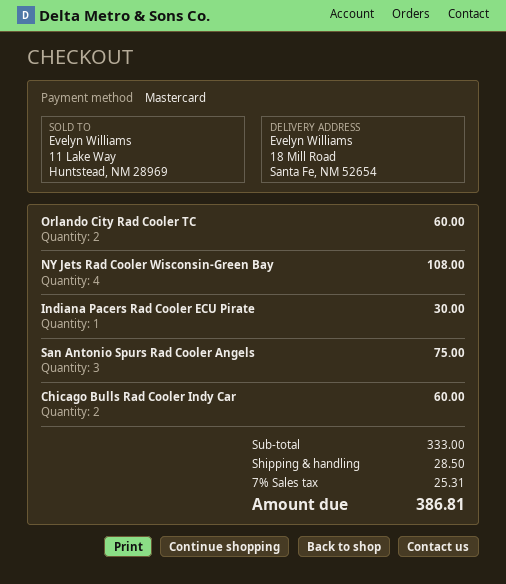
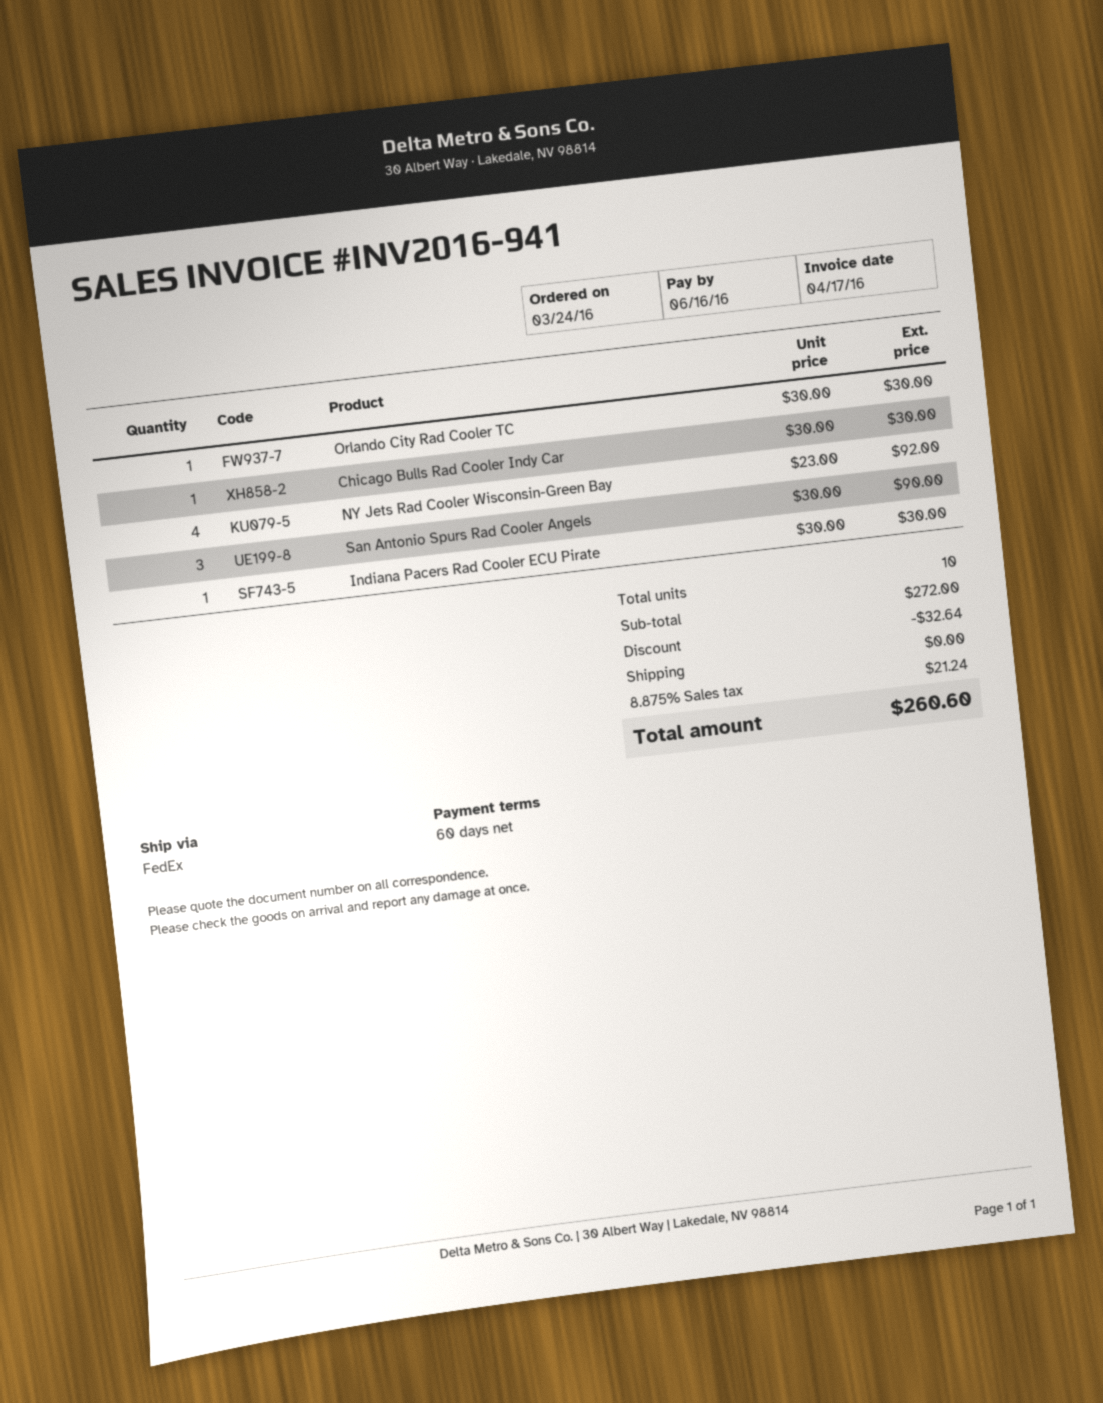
Orlando City Rad Cooler TC: 2 for 60.00 -> 1 for 30.00
NY Jets Rad Cooler Wisconsin-Green Bay: 4 for 108.00 -> 4 for 92.00
San Antonio Spurs Rad Cooler Angels: 3 for 75.00 -> 3 for 90.00
Chicago Bulls Rad Cooler Indy Car: 2 for 60.00 -> 1 for 30.00
subtotal: 333.00 -> 272.00
discount: none -> 32.64
shipping: 28.50 -> 0.00
tax: 7% = 25.31 -> 8.875% = 21.24
total: 386.81 -> 260.60

